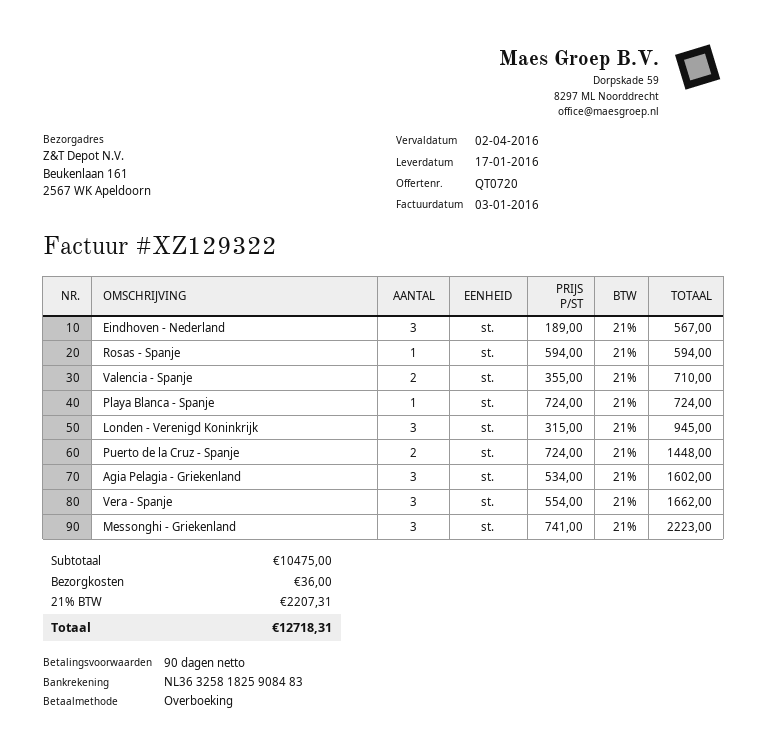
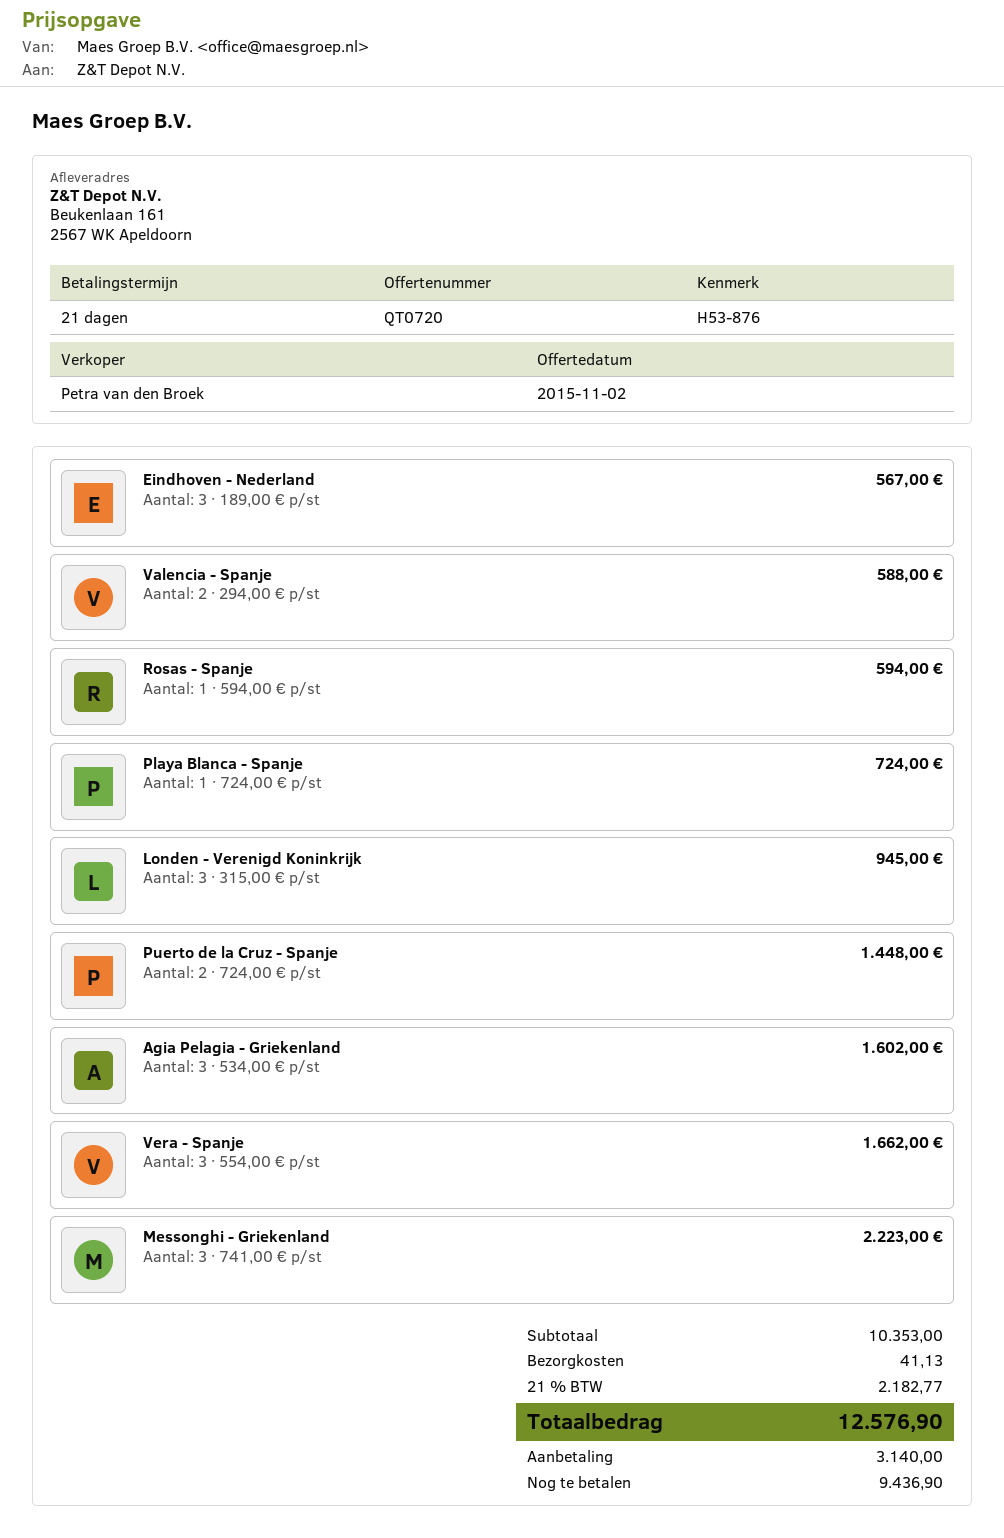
payment terms: 90 days -> 21 days
Valencia - Spanje: 2 x 355.00 = 710.00 -> 2 x 294.00 = 588.00
subtotal: 10475.00 -> 10353.00
shipping: 36.00 -> 41.13
tax: 21% = 2207.31 -> 21% = 2182.77
total: 12718.31 -> 12576.90

